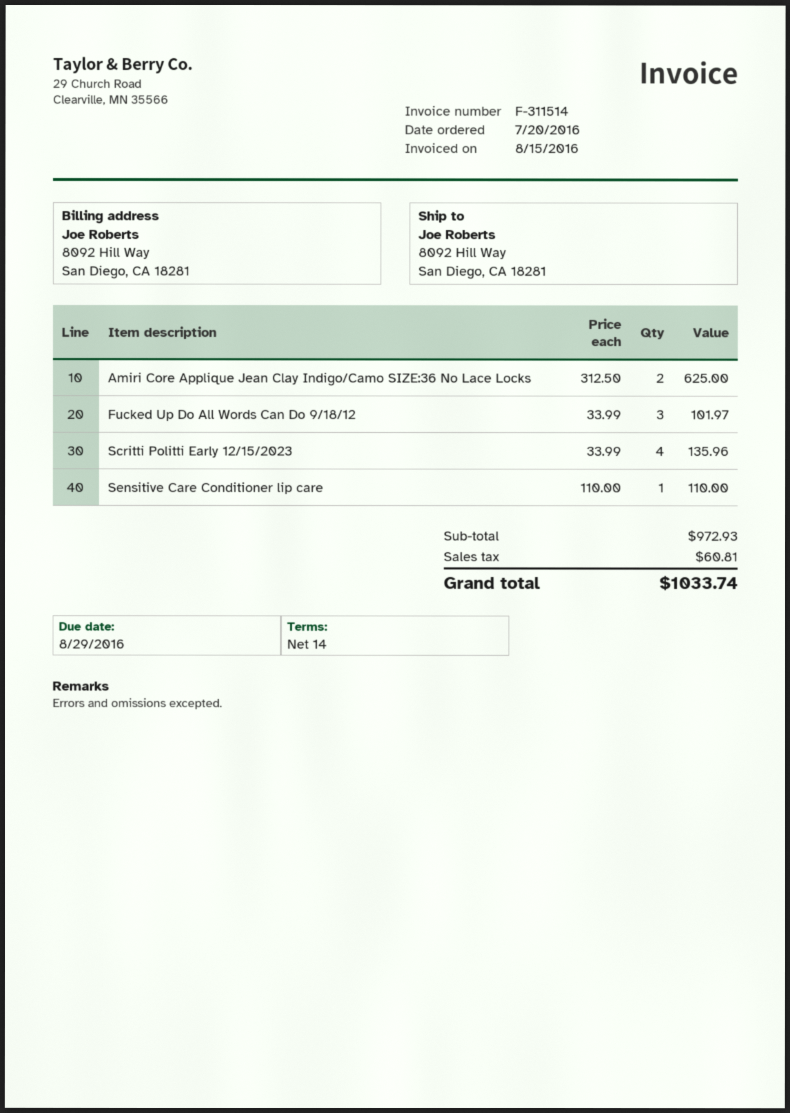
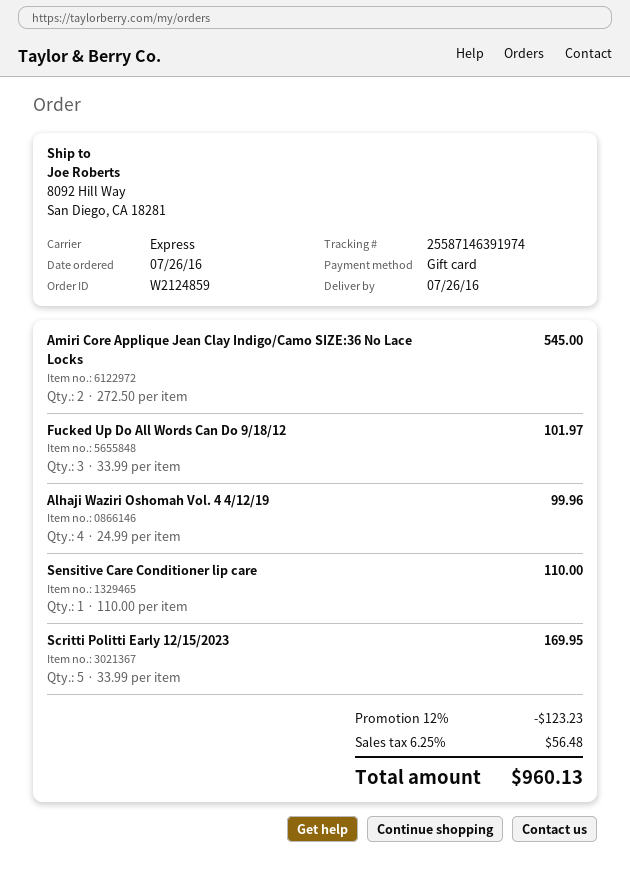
order date: 2016-07-20 -> 2016-07-26
Amiri Core Applique Jean Clay Indigo/Camo SIZE:36 No Lace Locks: 2 x 312.50 = 625.00 -> 2 x 272.50 = 545.00
Scritti Politti Early 12/15/2023: 4 x 33.99 = 135.96 -> 5 x 33.99 = 169.95
Alhaji Waziri Oshomah Vol. 4 4/12/19: none -> 4 x 24.99 = 99.96
discount: none -> 12% = 123.23
tax: 60.81 -> 56.48
total: 1033.74 -> 960.13

